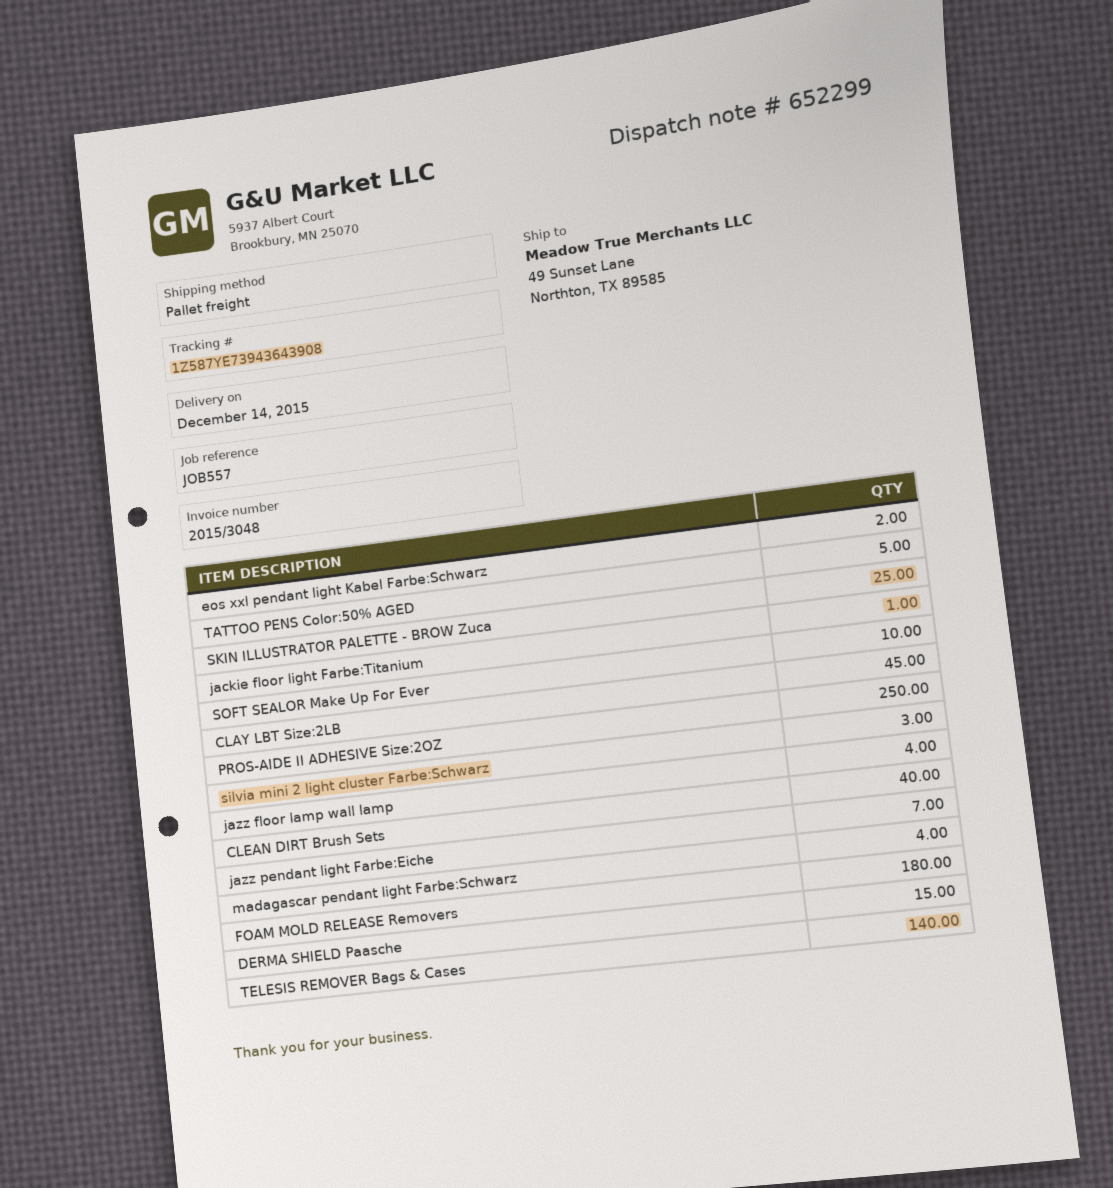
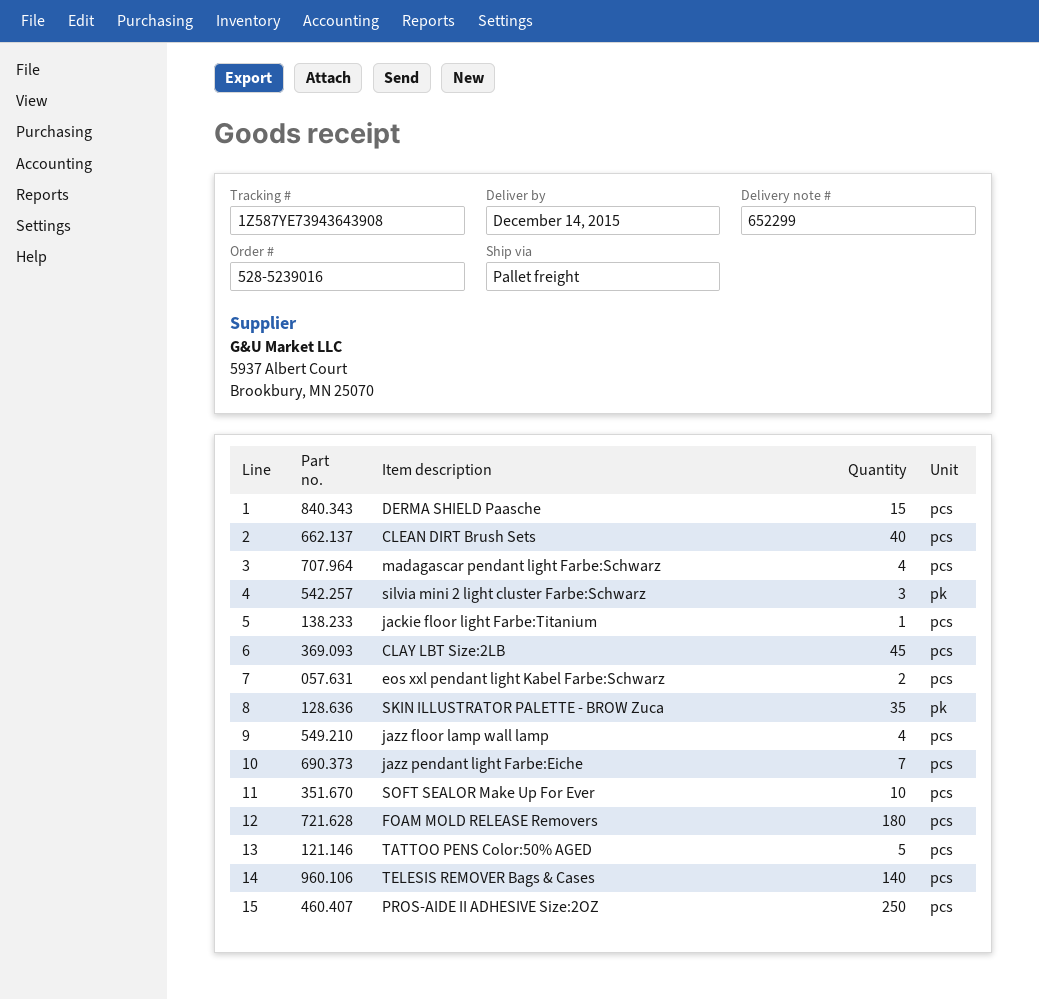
SKIN ILLUSTRATOR PALETTE - BROW Zuca: 25 -> 35

